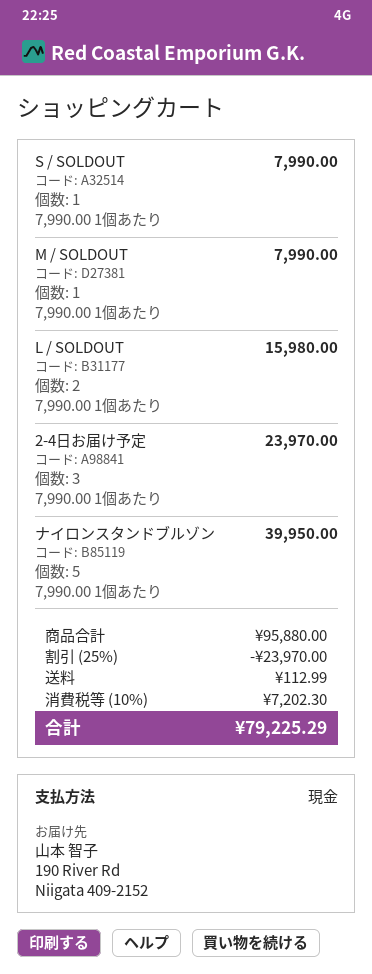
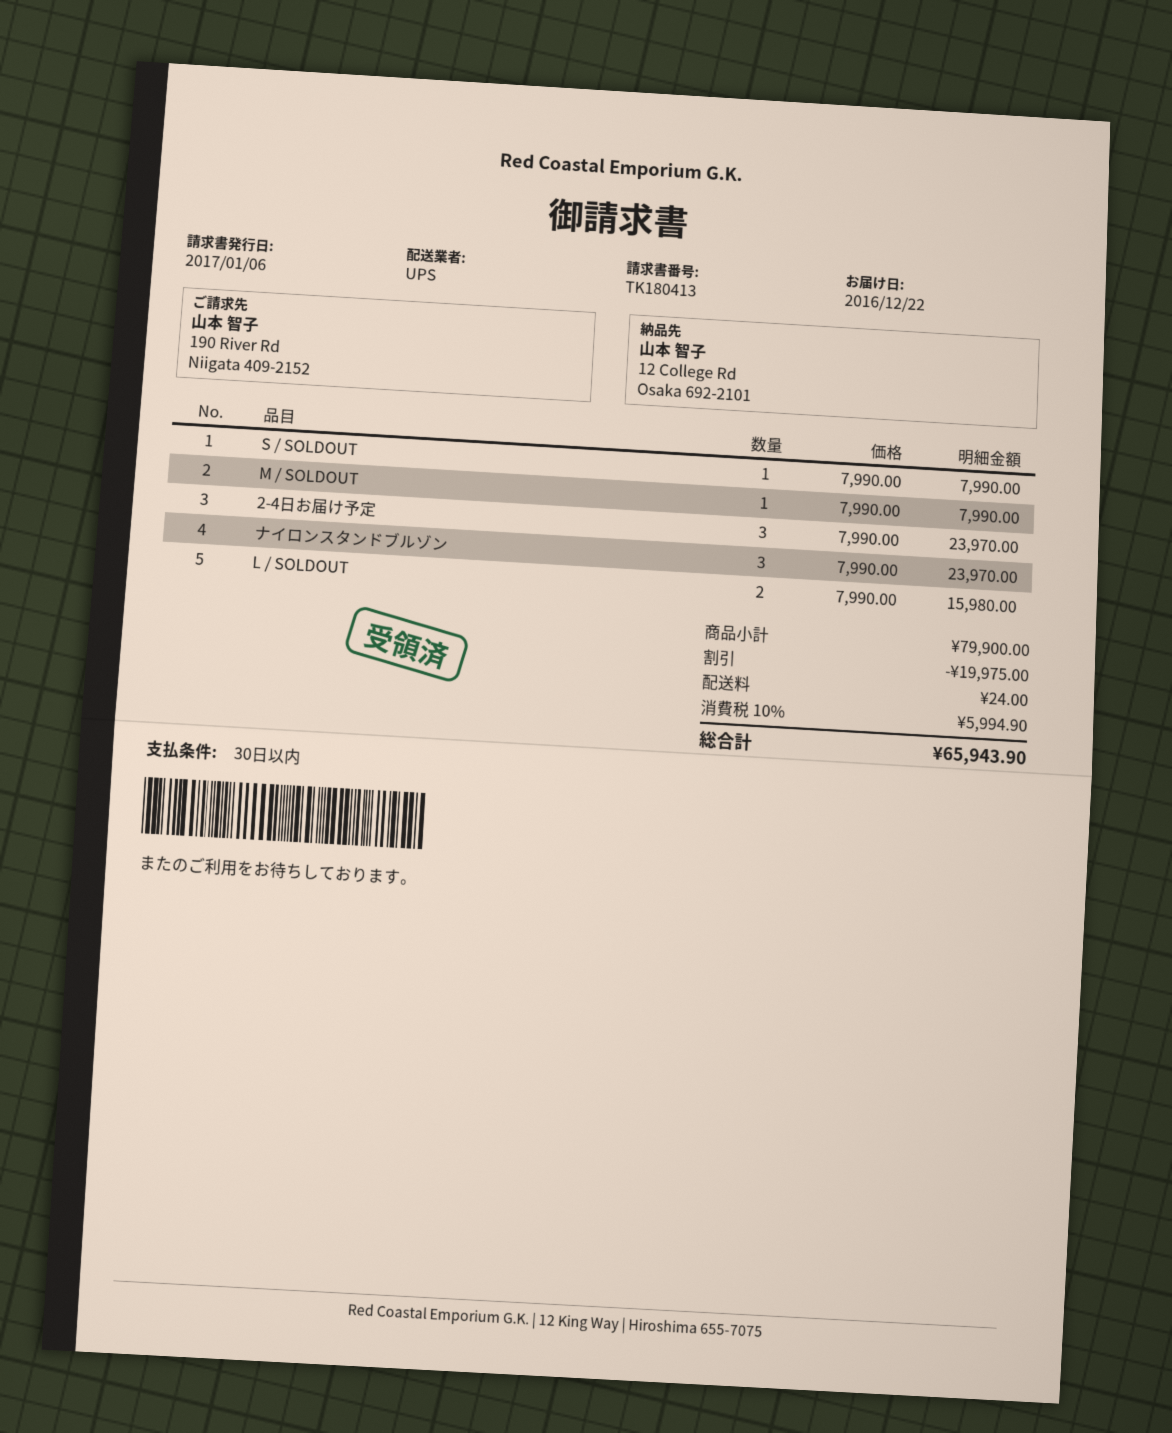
ship to: 190 River Rd, Niigata 409-2152 -> 12 College Rd, Osaka 692-2101
ナイロンスタンドブルゾン: 5 x 7990.00 = 39950.00 -> 3 x 7990.00 = 23970.00
subtotal: 95880.00 -> 79900.00
discount: 23970.00 -> 19975.00
shipping: 112.99 -> 24.00
tax: 10% = 7202.30 -> 10% = 5994.90
total: 79225.29 -> 65943.90

